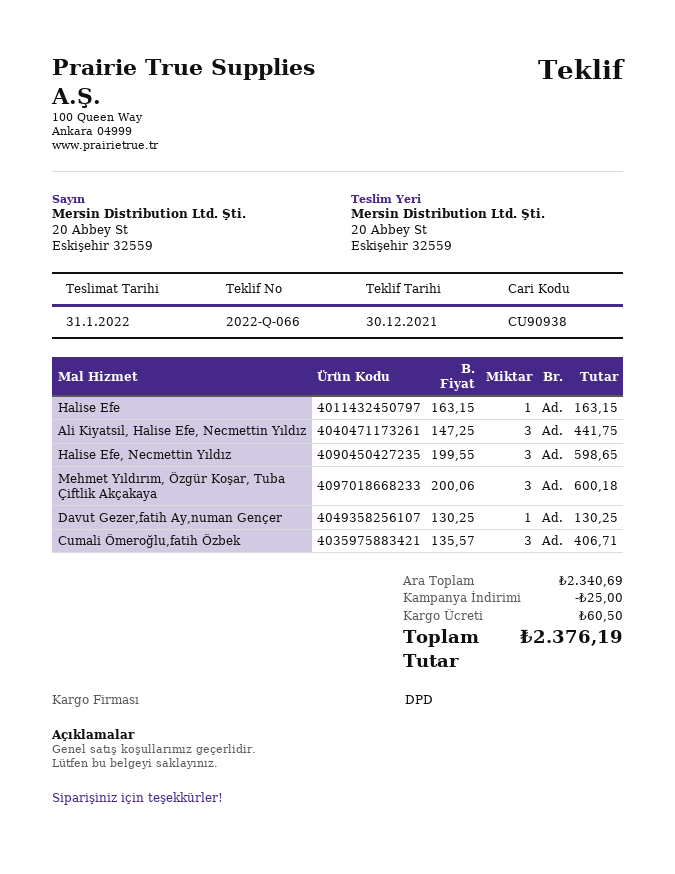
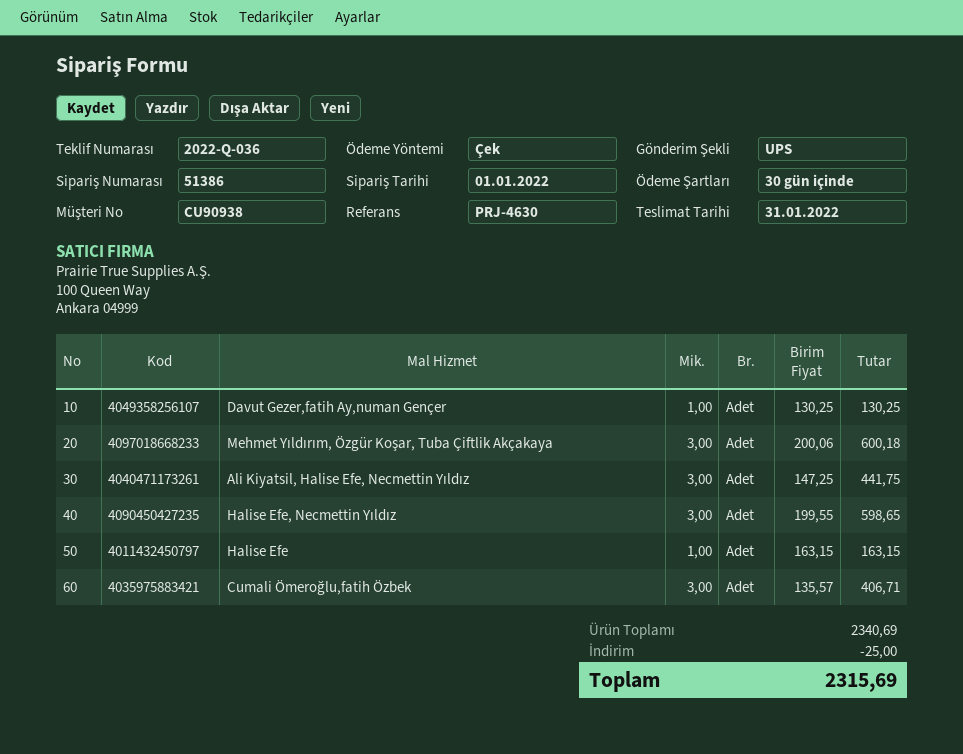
quote number: 2022-Q-066 -> 2022-Q-036
shipping method: DPD -> UPS
shipping: 60.50 -> none
total: 2376.19 -> 2315.69

